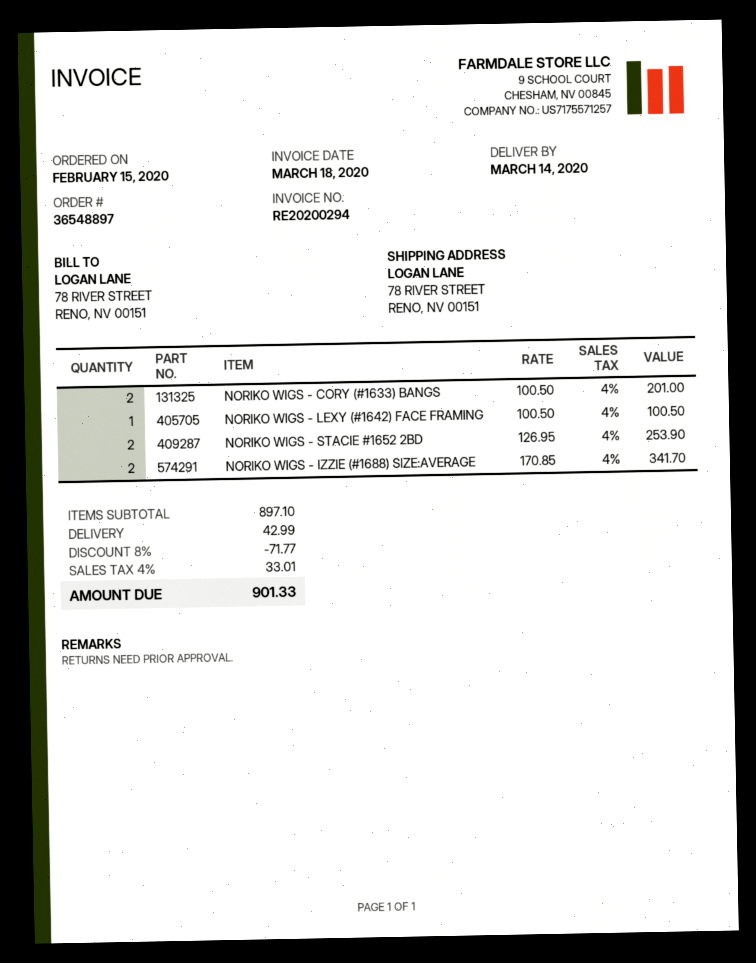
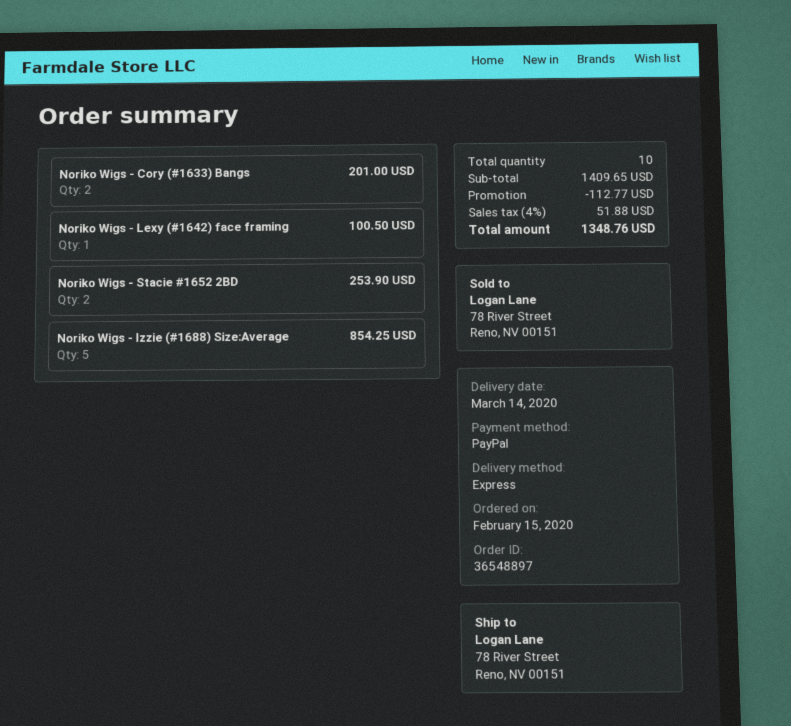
NORIKO WIGS - IZZIE (#1688) SIZE:AVERAGE: 2 for 341.70 -> 5 for 854.25
subtotal: 897.10 -> 1409.65
discount: 71.77 -> 112.77
shipping: 42.99 -> none
tax: 4% = 33.01 -> 4% = 51.88
total: 901.33 -> 1348.76

